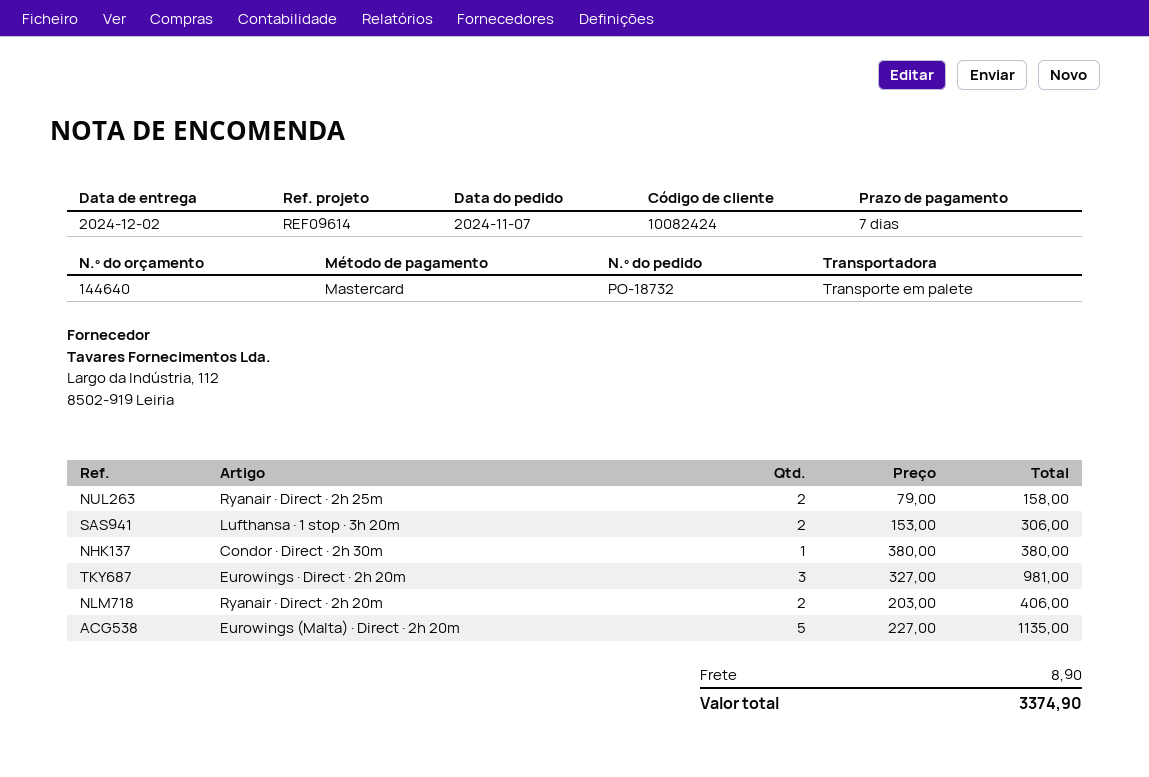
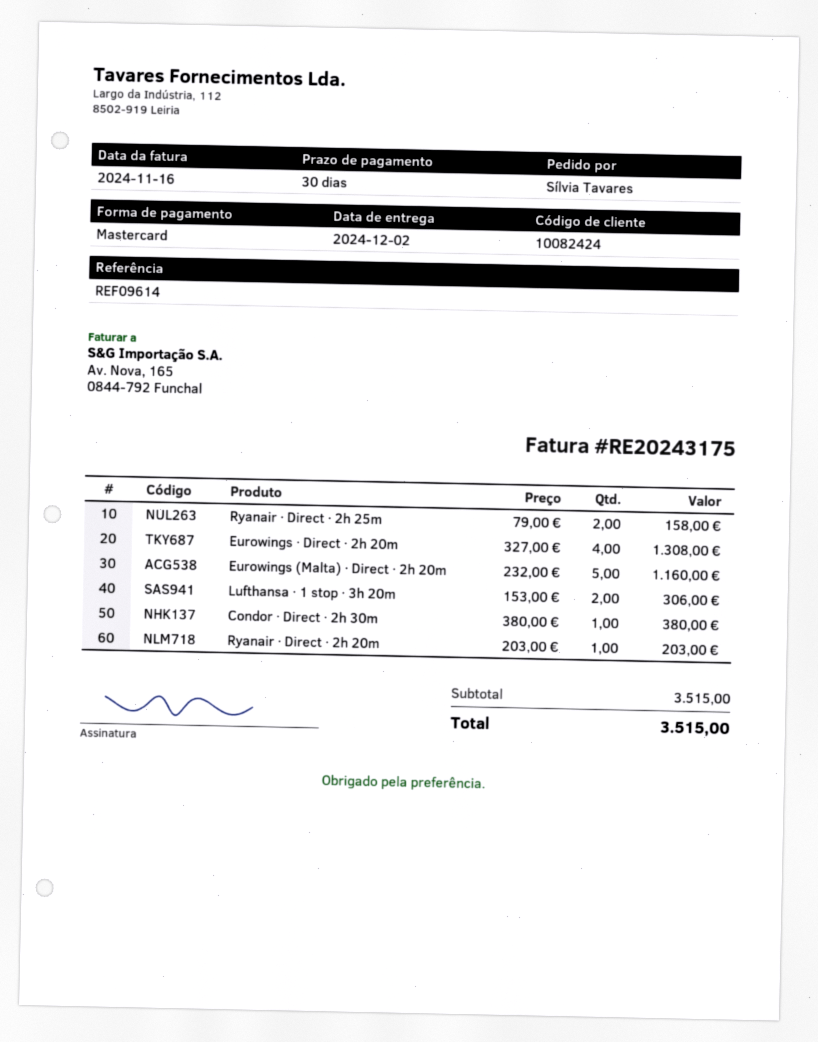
payment terms: 7 days -> 30 days
Eurowings · Direct · 2h 20m: 3 x 327.00 = 981.00 -> 4 x 327.00 = 1308.00
Ryanair · Direct · 2h 20m: 2 x 203.00 = 406.00 -> 1 x 203.00 = 203.00
Eurowings (Malta) · Direct · 2h 20m: 5 x 227.00 = 1135.00 -> 5 x 232.00 = 1160.00
shipping: 8.90 -> none
total: 3374.90 -> 3515.00

